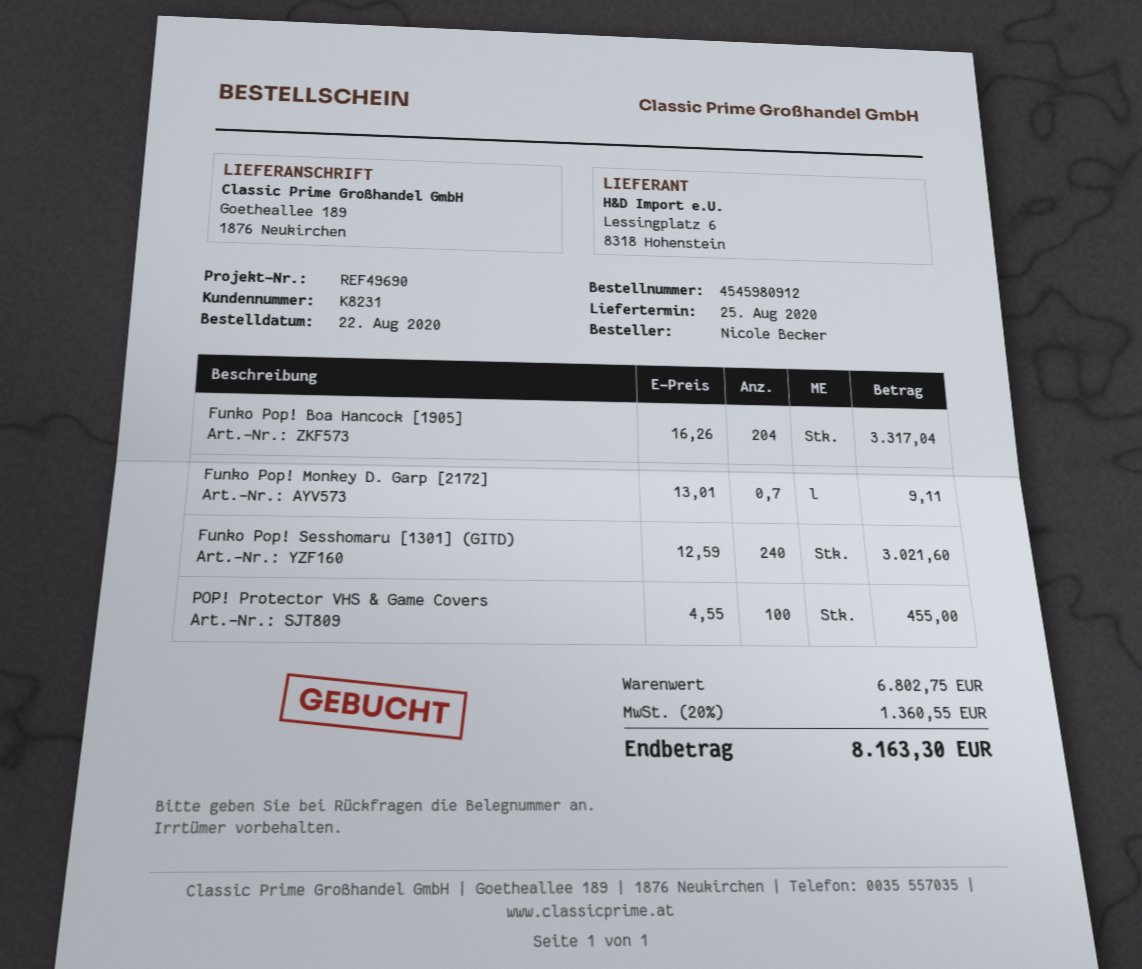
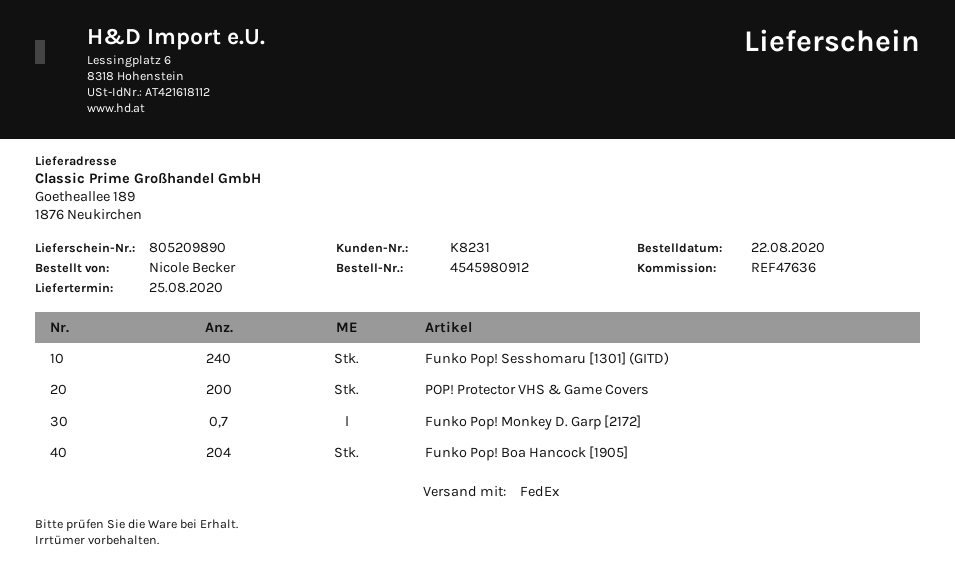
reference: REF49690 -> REF47636
POP! Protector VHS & Game Covers: 100 -> 200

